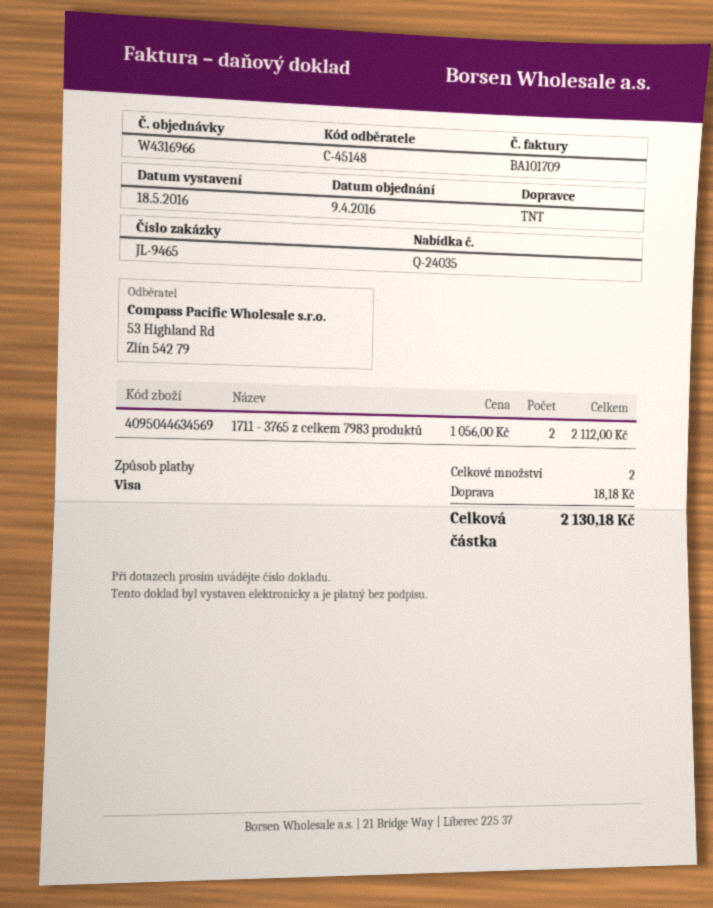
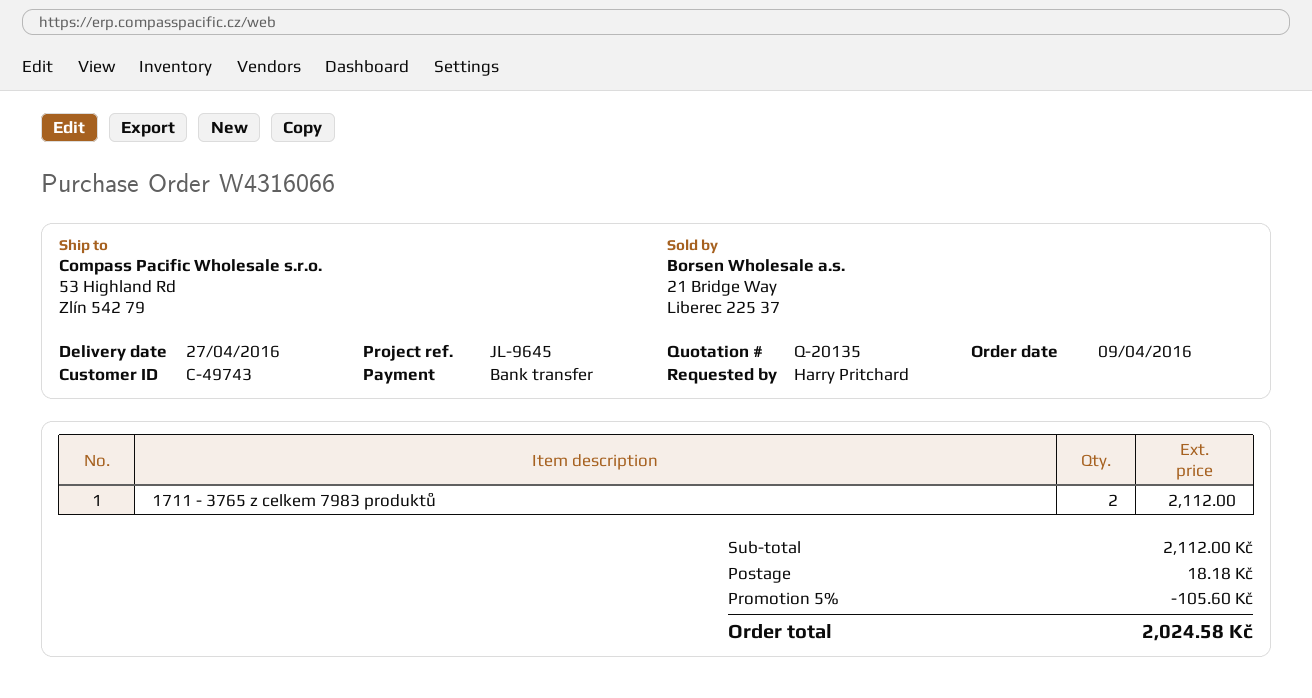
quote number: Q-24035 -> Q-20135
order number: W4316966 -> W4316066
customer number: C-45148 -> C-49743
reference: JL-9465 -> JL-9645
payment method: Visa -> bank transfer
discount: none -> 5% = 105.60
total: 2130.18 -> 2024.58

